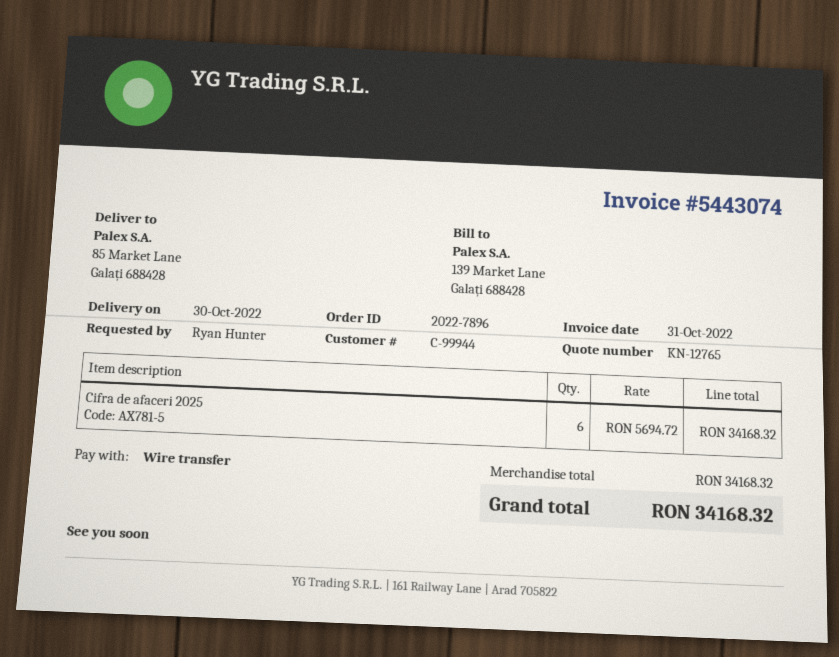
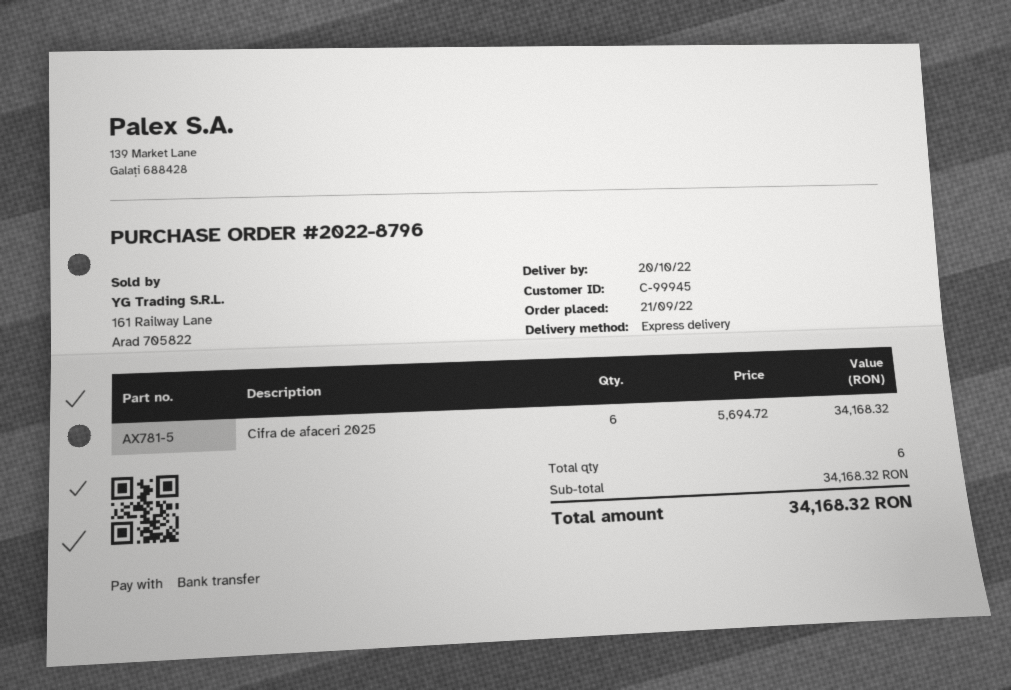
order number: 2022-7896 -> 2022-8796
delivery date: 2022-10-30 -> 2022-10-20
customer number: C-99944 -> C-99945

